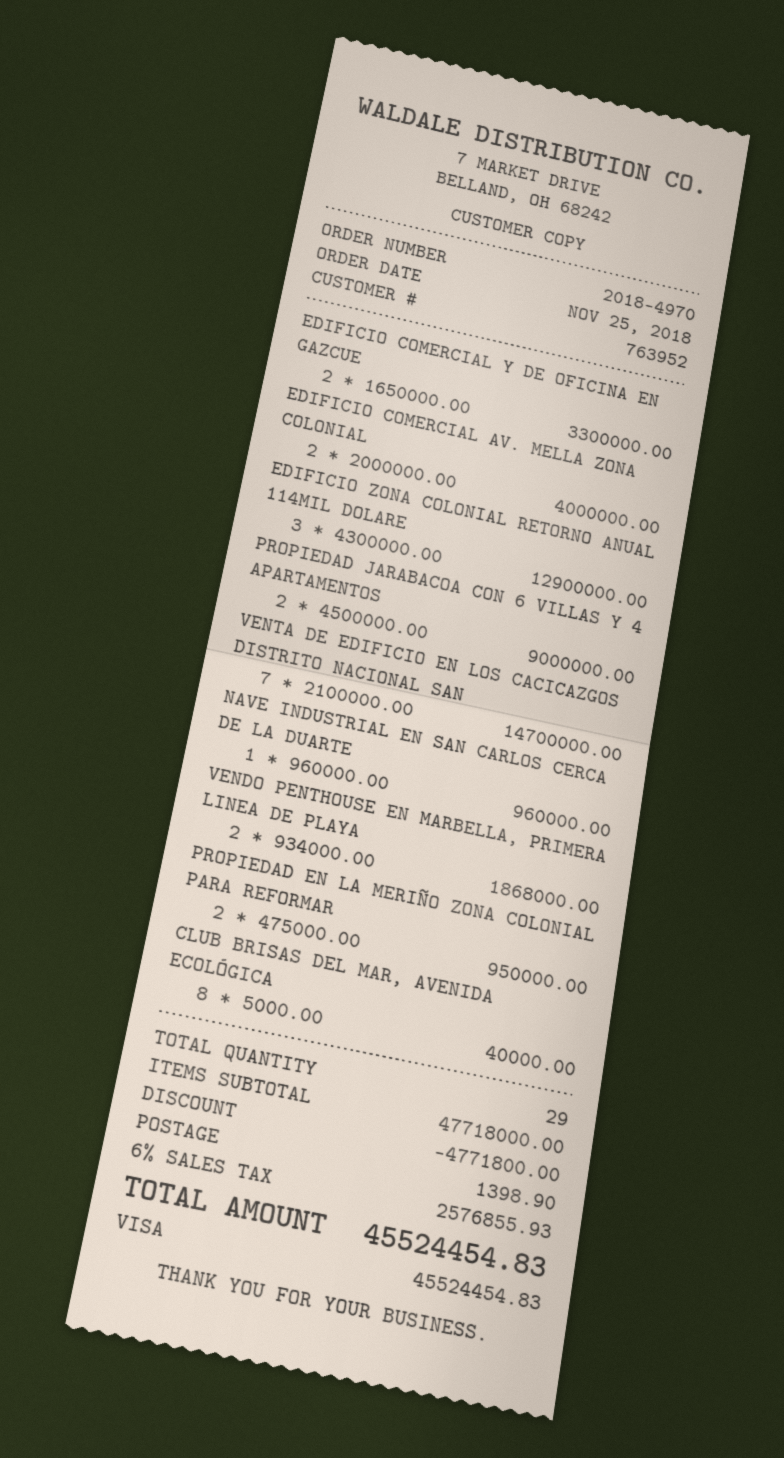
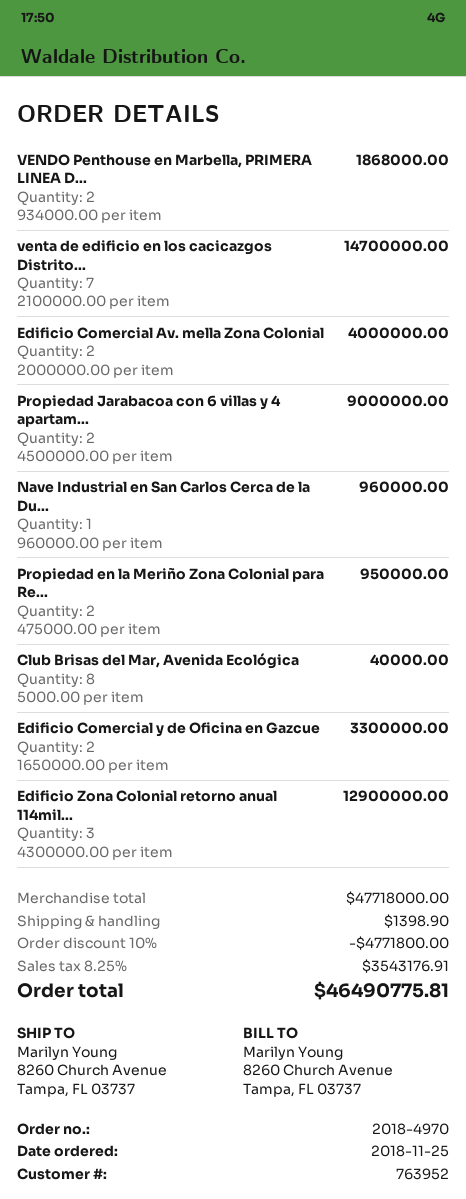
tax: 6% = 2576855.93 -> 8.25% = 3543176.91
total: 45524454.83 -> 46490775.81

